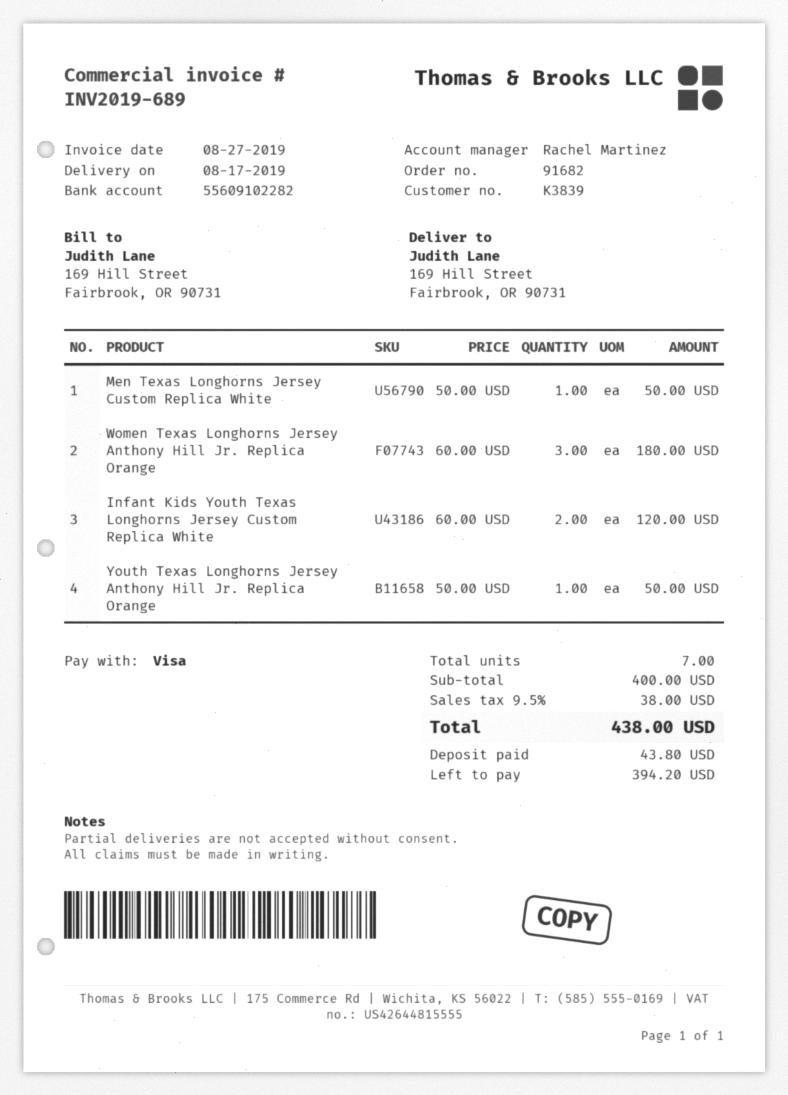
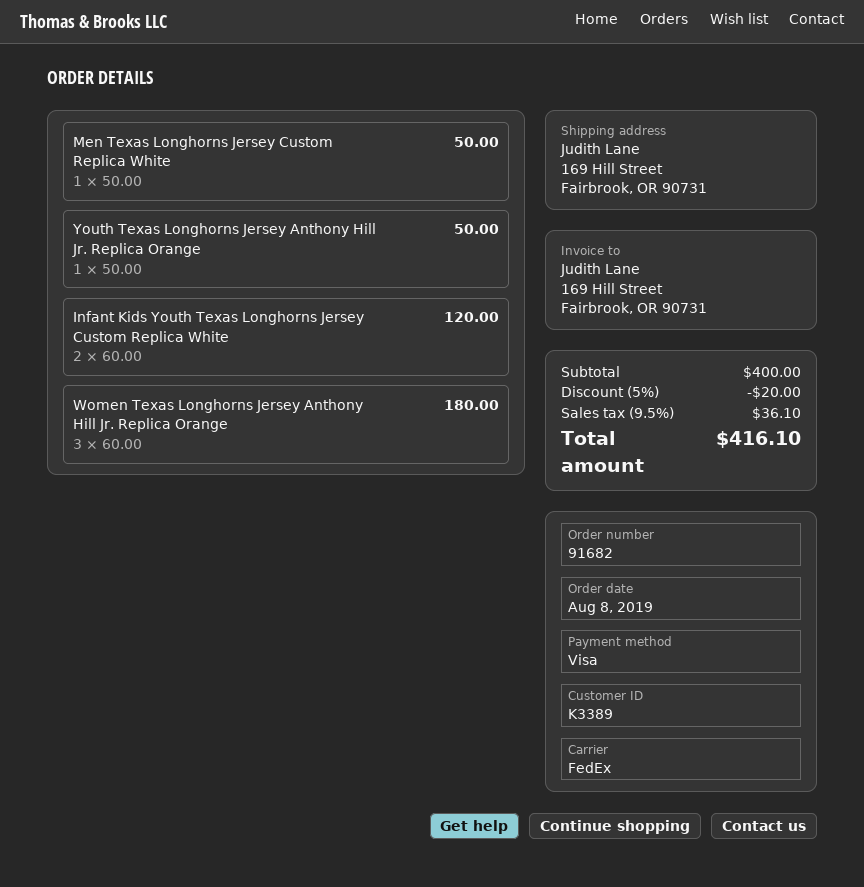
customer number: K3839 -> K3389
discount: none -> 5% = 20.00
tax: 9.5% = 38.00 -> 9.5% = 36.10
total: 438.00 -> 416.10

